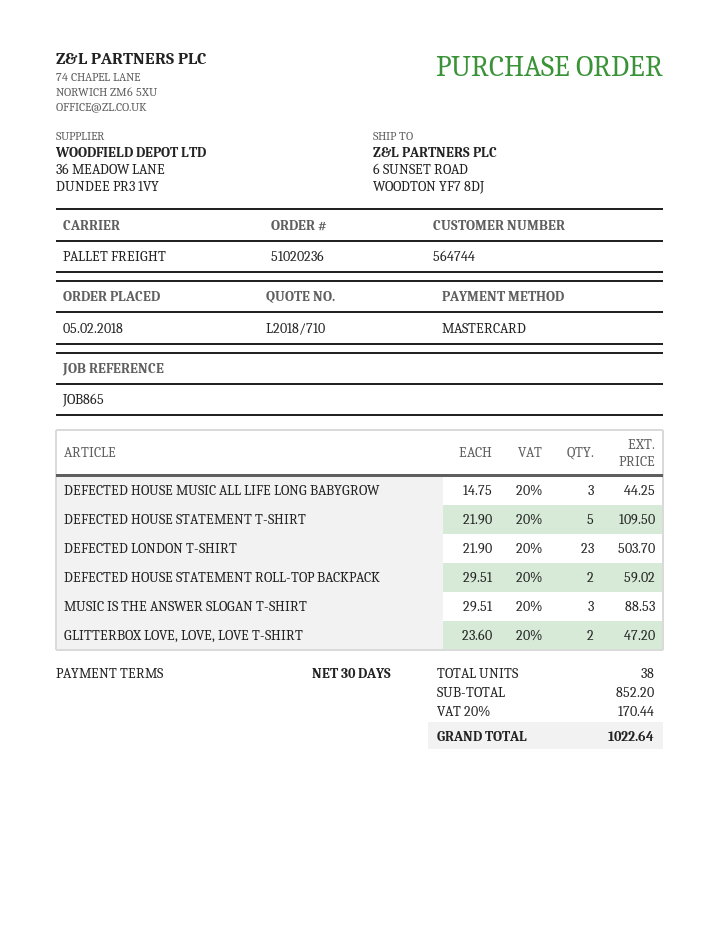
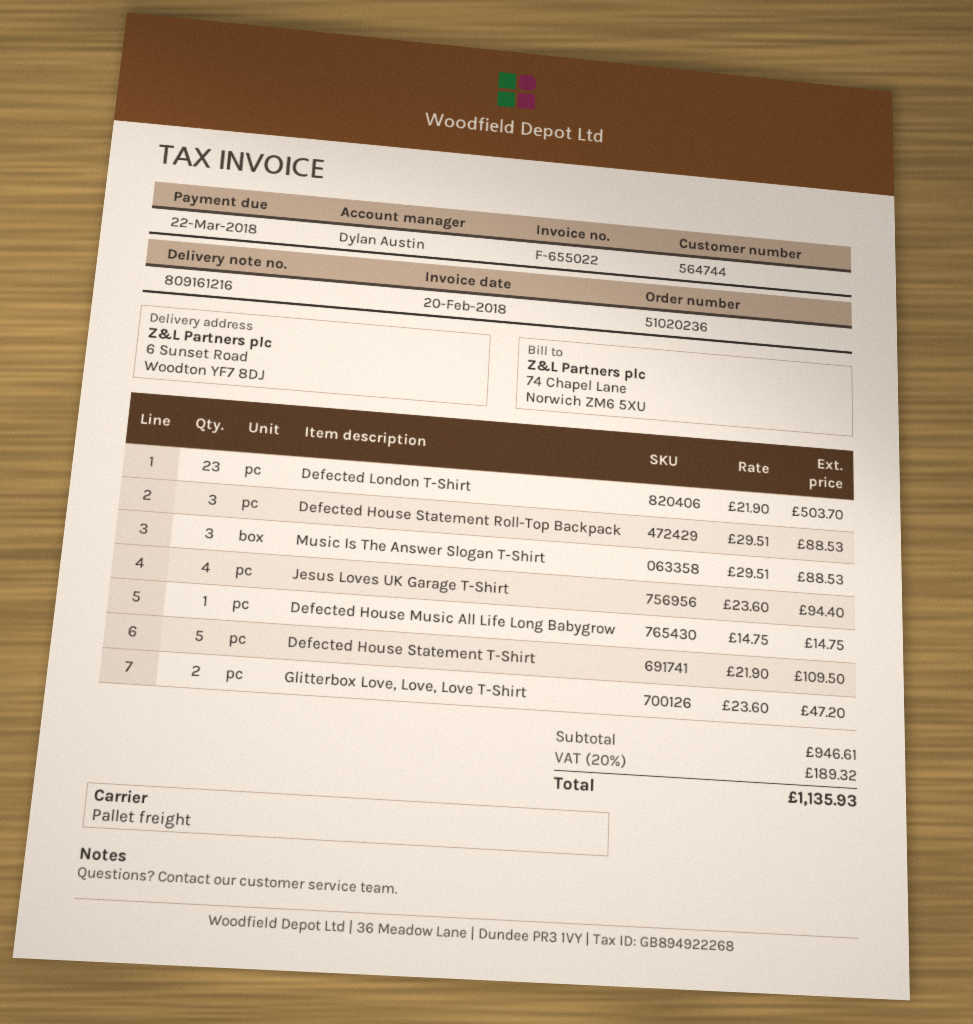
DEFECTED HOUSE MUSIC ALL LIFE LONG BABYGROW: 3 x 14.75 = 44.25 -> 1 x 14.75 = 14.75
DEFECTED HOUSE STATEMENT ROLL-TOP BACKPACK: 2 x 29.51 = 59.02 -> 3 x 29.51 = 88.53
Jesus Loves UK Garage T-Shirt: none -> 4 x 23.60 = 94.40
subtotal: 852.20 -> 946.61
tax: 20% = 170.44 -> 20% = 189.32
total: 1022.64 -> 1135.93

